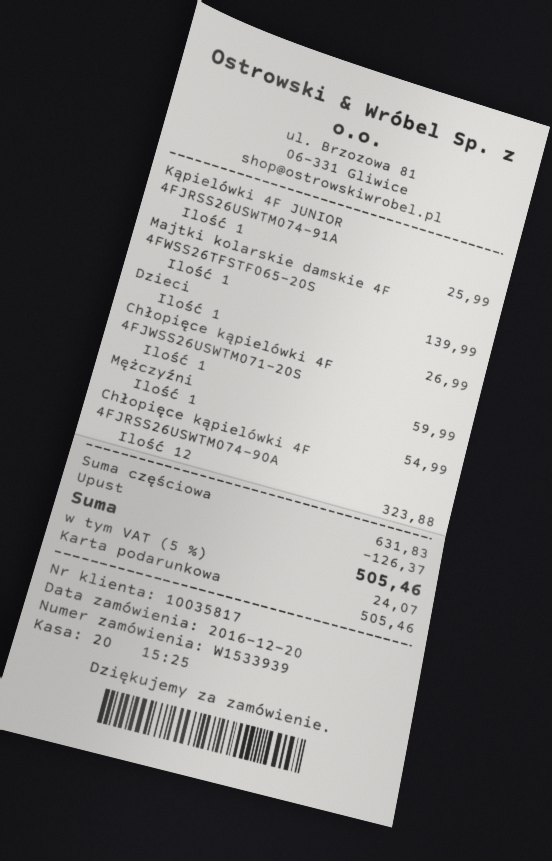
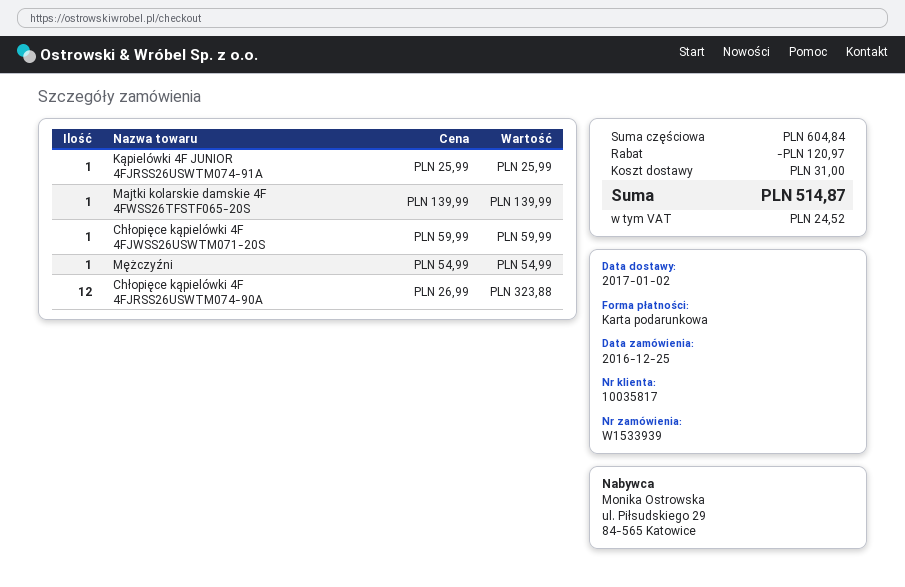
order date: 2016-12-20 -> 2016-12-25
Dzieci: 1 for 26.99 -> none
subtotal: 631.83 -> 604.84
discount: 126.37 -> 120.97
shipping: none -> 31.00
tax: 24.07 -> 24.52
total: 505.46 -> 514.87

